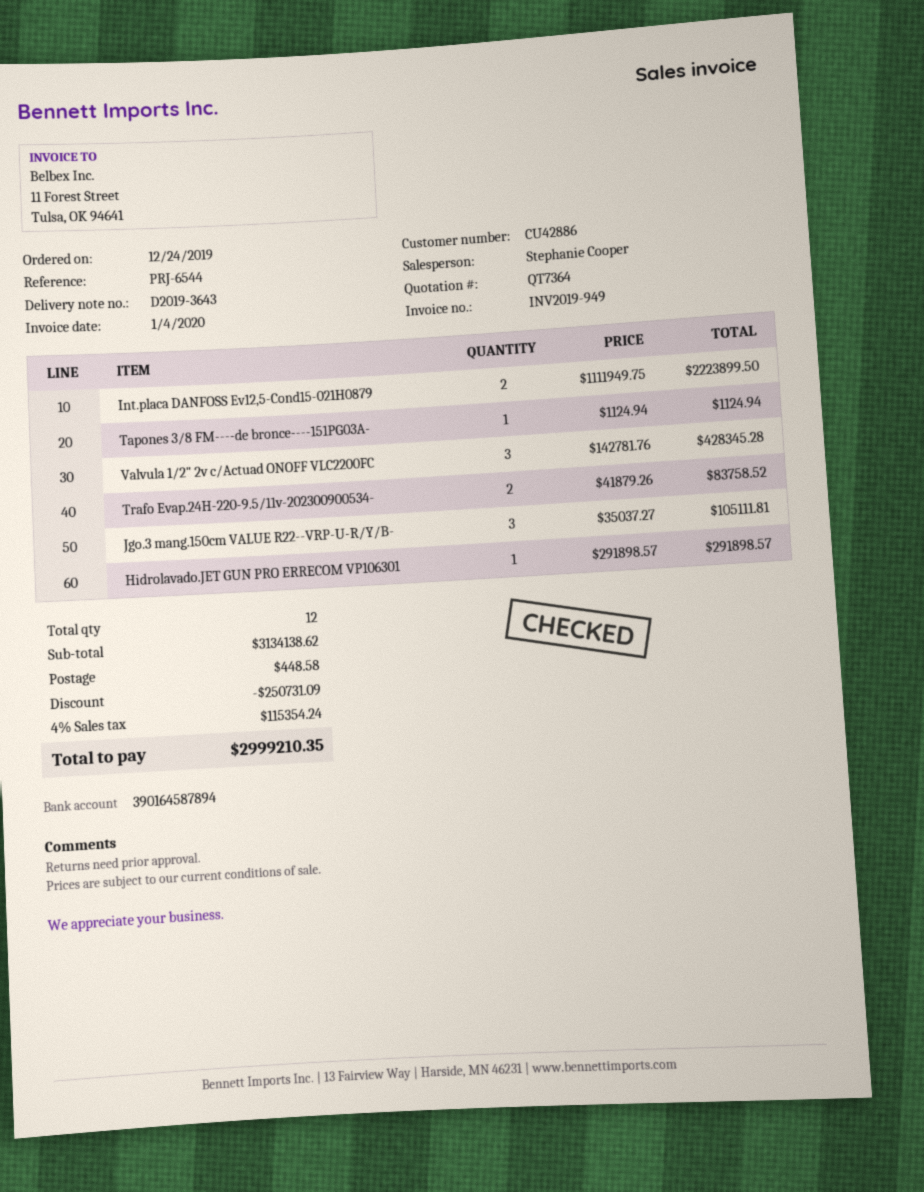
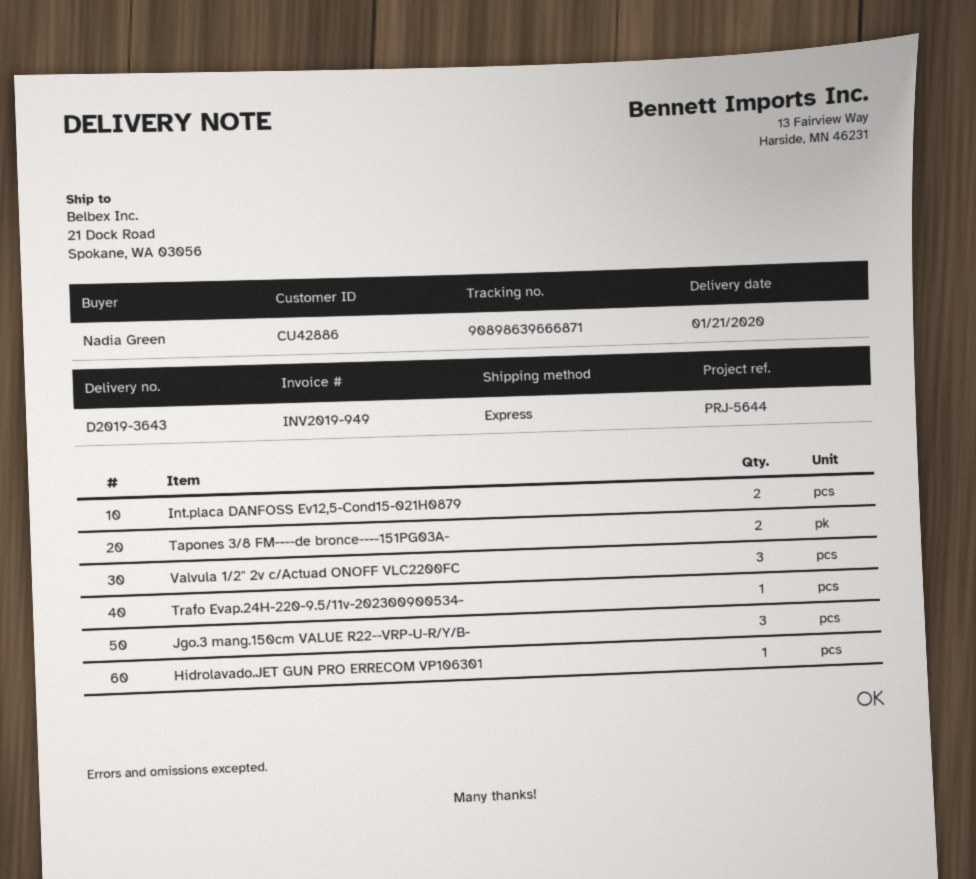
reference: PRJ-6544 -> PRJ-5644
Tapones 3/8 FM----de bronce----151PG03A-: 1 -> 2
Trafo Evap.24H-220-9.5/11v-202300900534-: 2 -> 1

